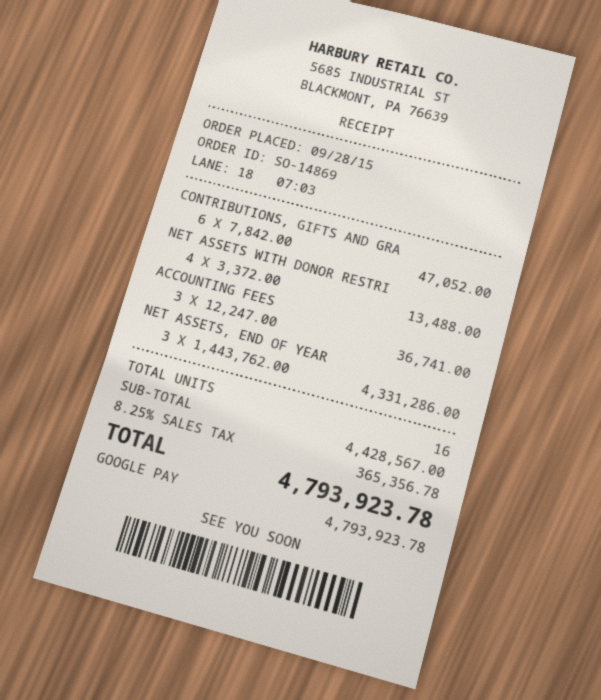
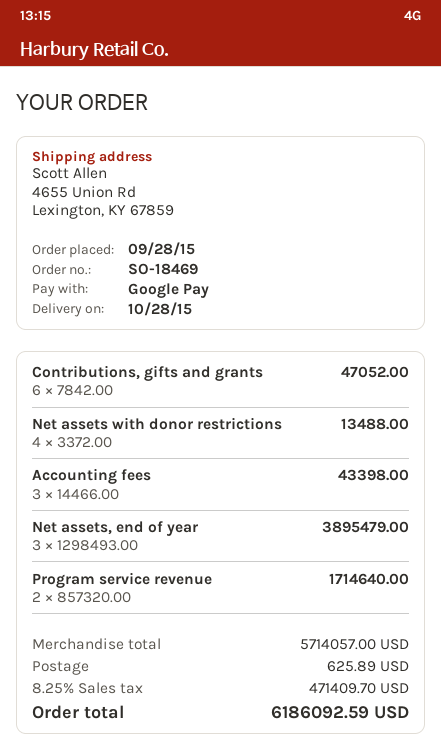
order number: SO-14869 -> SO-18469
ACCOUNTING FEES: 3 x 12247.00 = 36741.00 -> 3 x 14466.00 = 43398.00
NET ASSETS, END OF YEAR: 3 x 1443762.00 = 4331286.00 -> 3 x 1298493.00 = 3895479.00
Program service revenue: none -> 2 x 857320.00 = 1714640.00
subtotal: 4428567.00 -> 5714057.00
shipping: none -> 625.89
tax: 8.25% = 365356.78 -> 8.25% = 471409.70
total: 4793923.78 -> 6186092.59

